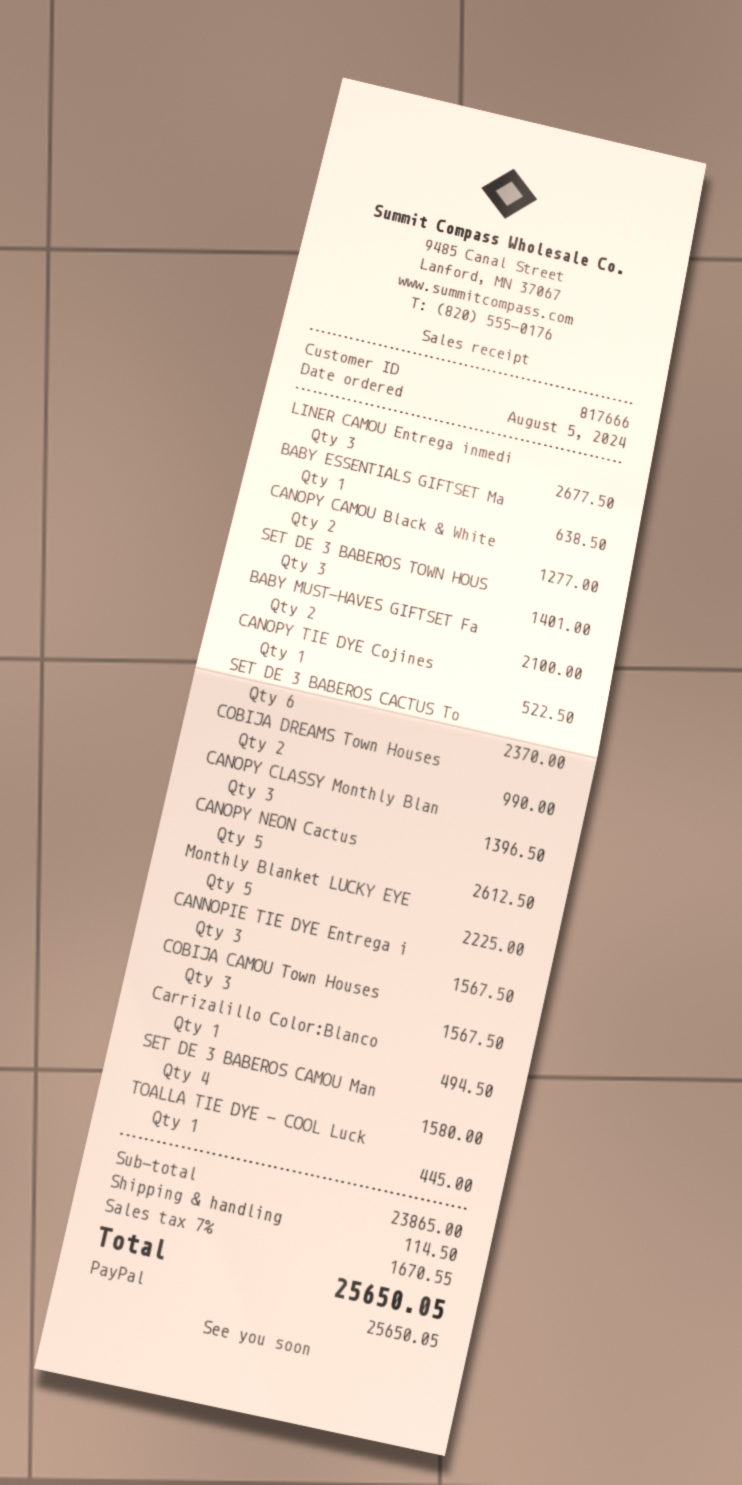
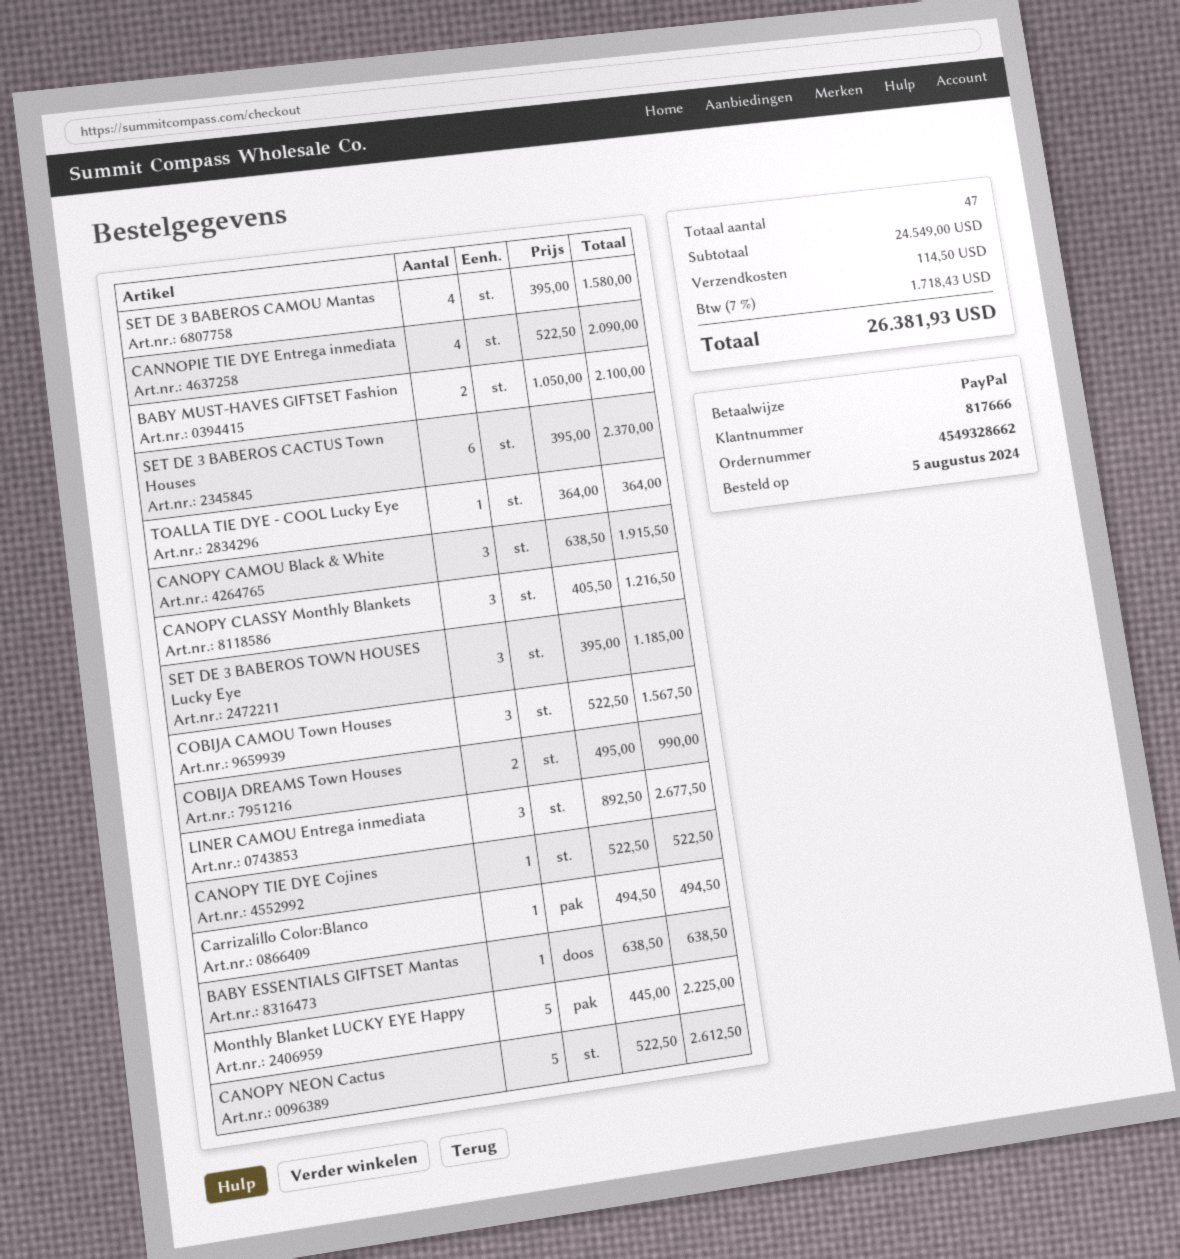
CANOPY CAMOU Black & White: 2 for 1277.00 -> 3 for 1915.50
SET DE 3 BABEROS TOWN HOUS: 3 for 1401.00 -> 3 for 1185.00
CANOPY CLASSY Monthly Blan: 3 for 1396.50 -> 3 for 1216.50
CANNOPIE TIE DYE Entrega i: 3 for 1567.50 -> 4 for 2090.00
TOALLA TIE DYE - COOL Luck: 1 for 445.00 -> 1 for 364.00
subtotal: 23865.00 -> 24549.00
tax: 7% = 1670.55 -> 7% = 1718.43
total: 25650.05 -> 26381.93

